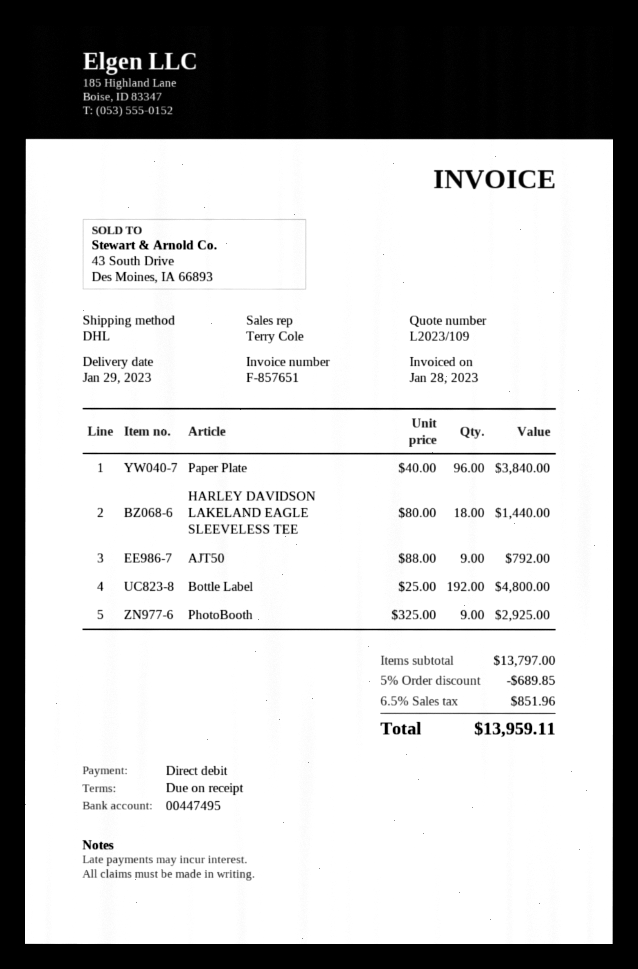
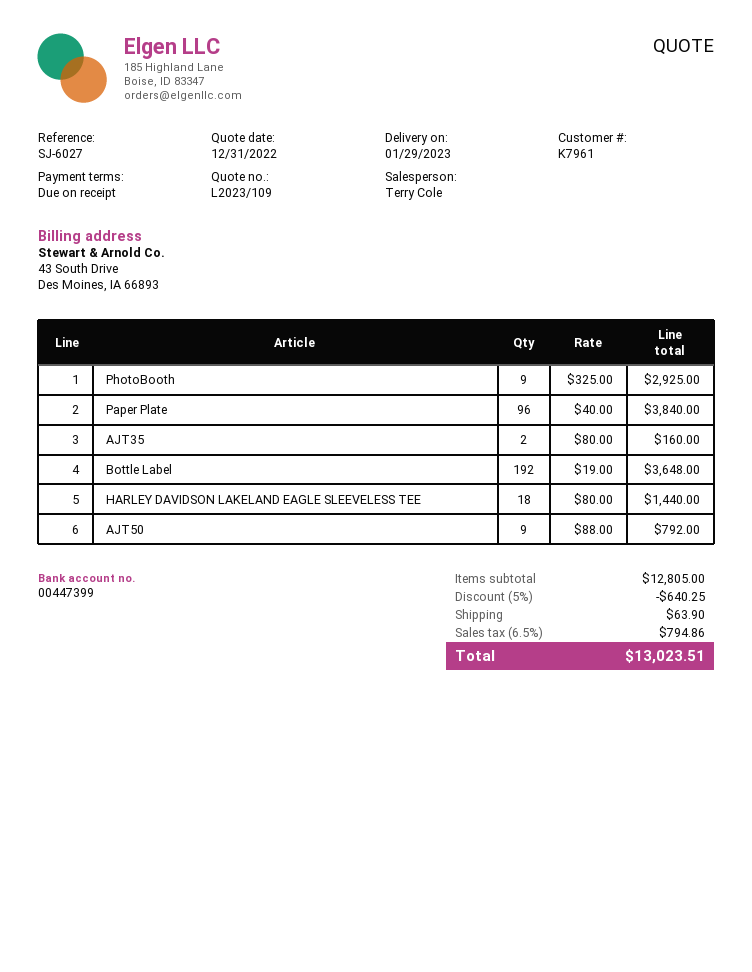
bank account: 00447495 -> 00447399
Bottle Label: 192 x 25.00 = 4800.00 -> 192 x 19.00 = 3648.00
AJT35: none -> 2 x 80.00 = 160.00
subtotal: 13797.00 -> 12805.00
discount: 5% = 689.85 -> 5% = 640.25
shipping: none -> 63.90
tax: 6.5% = 851.96 -> 6.5% = 794.86
total: 13959.11 -> 13023.51

